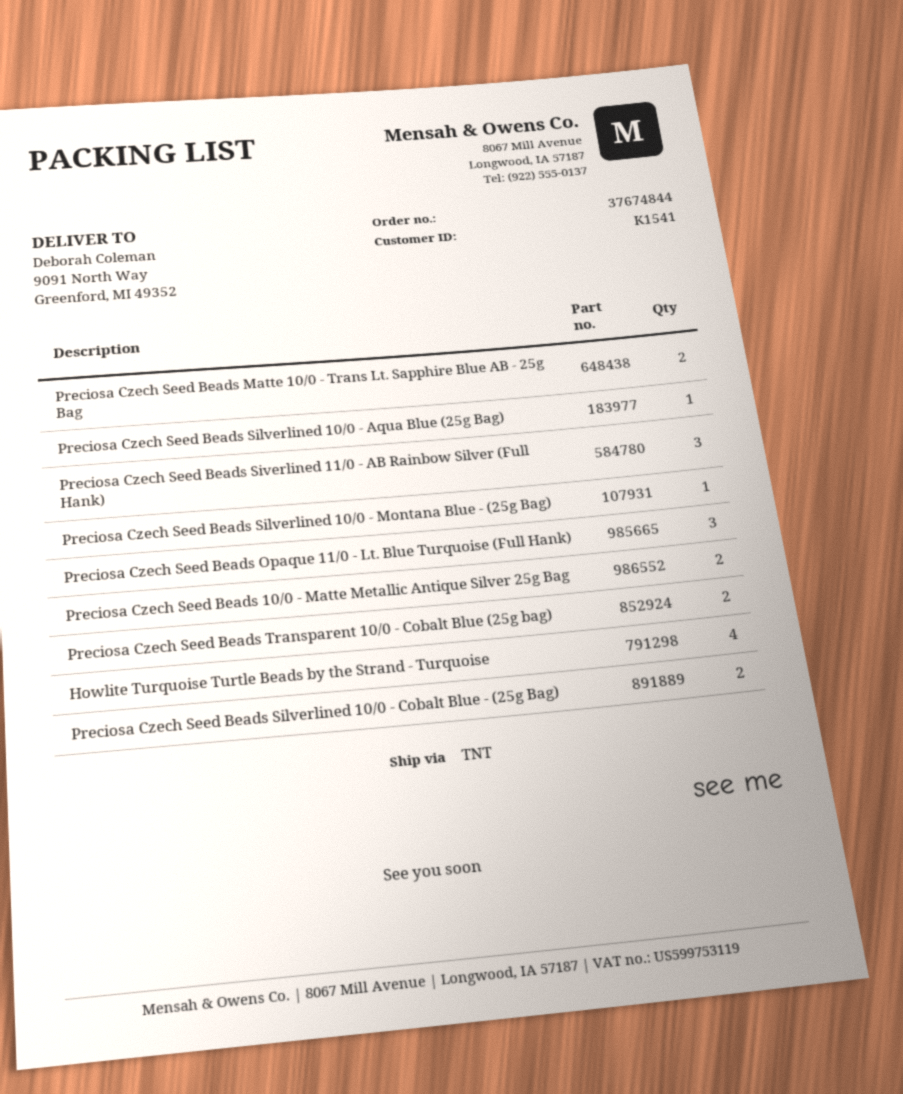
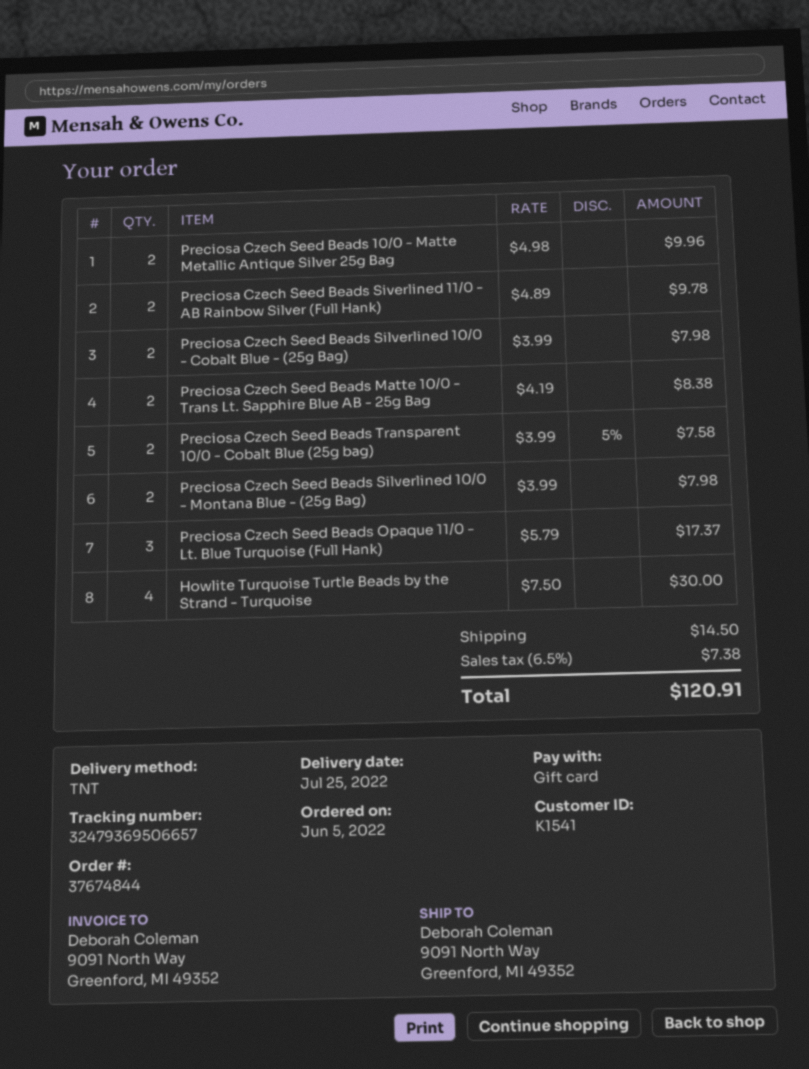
Preciosa Czech Seed Beads Silverlined 10/0 - Aqua Blue (25g Bag): 1 -> none
Preciosa Czech Seed Beads Siverlined 11/0 - AB Rainbow Silver (Full Hank): 3 -> 2
Preciosa Czech Seed Beads Silverlined 10/0 - Montana Blue - (25g Bag): 1 -> 2

